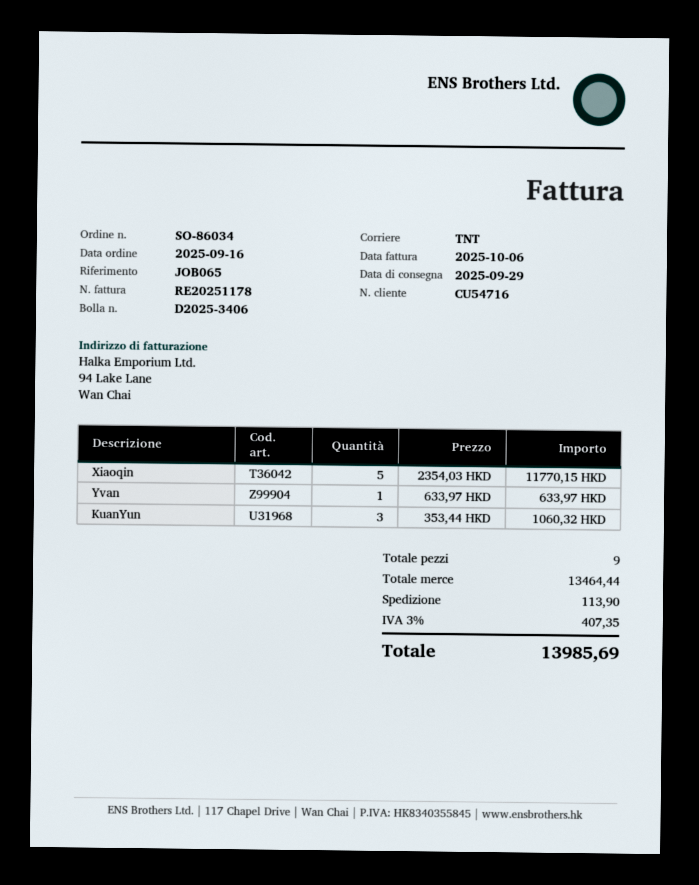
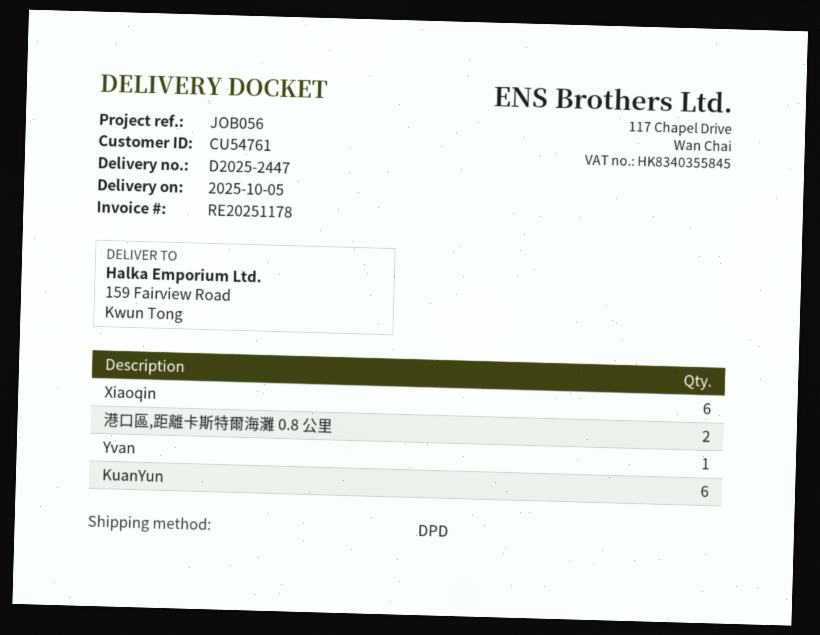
delivery note number: D2025-3406 -> D2025-2447
delivery date: 2025-09-29 -> 2025-10-05
customer number: CU54716 -> CU54761
reference: JOB065 -> JOB056
shipping method: TNT -> DPD
Xiaoqin: 5 -> 6
KuanYun: 3 -> 6
港口區,距離卡斯特爾海灘 0.8 公里: none -> 2

